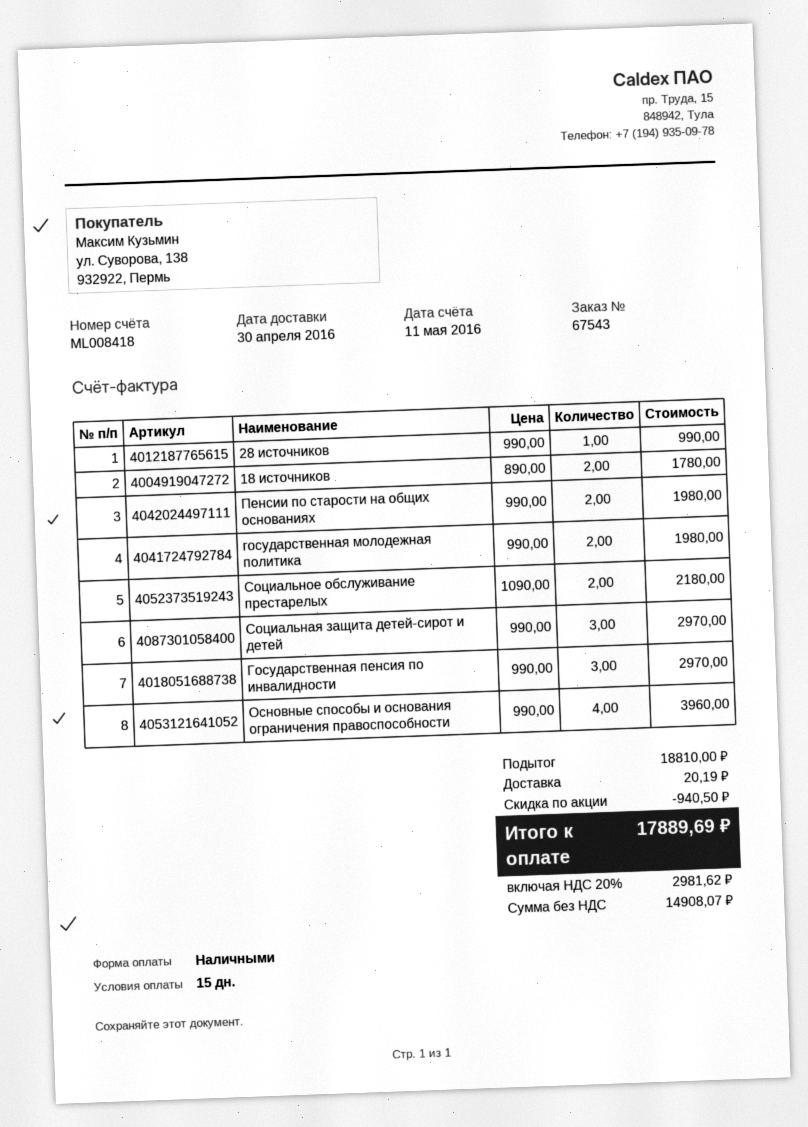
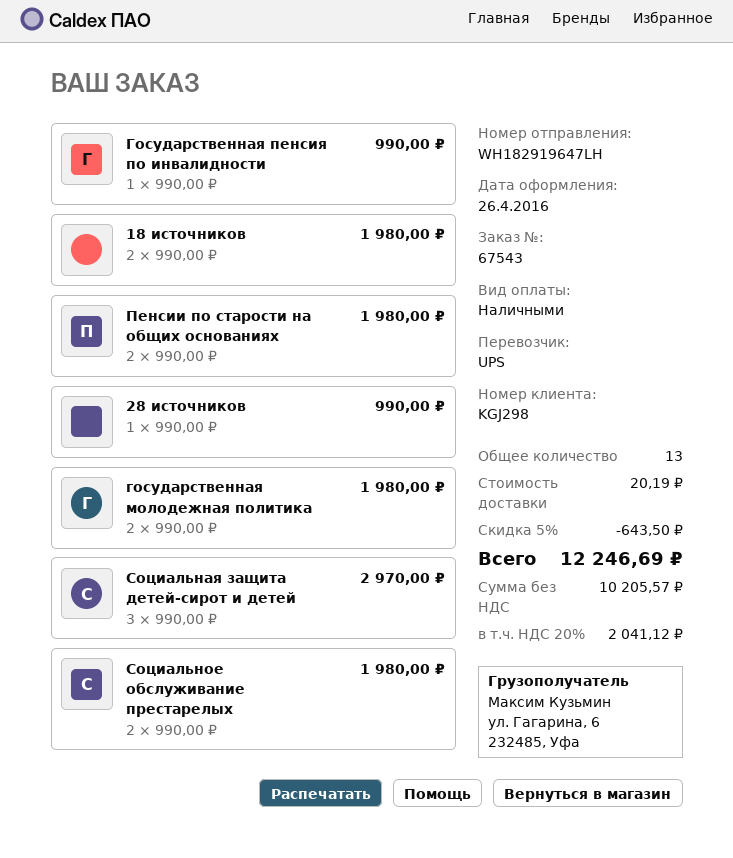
18 источников: 2 x 890.00 = 1780.00 -> 2 x 990.00 = 1980.00
Социальное обслуживание престарелых: 2 x 1090.00 = 2180.00 -> 2 x 990.00 = 1980.00
Государственная пенсия по инвалидности: 3 x 990.00 = 2970.00 -> 1 x 990.00 = 990.00
Основные способы и основания ограничения правоспособности: 4 x 990.00 = 3960.00 -> none
discount: 940.50 -> 643.50
net: 14908.07 -> 10205.57
tax: 20% = 2981.62 -> 20% = 2041.12
total: 17889.69 -> 12246.69

